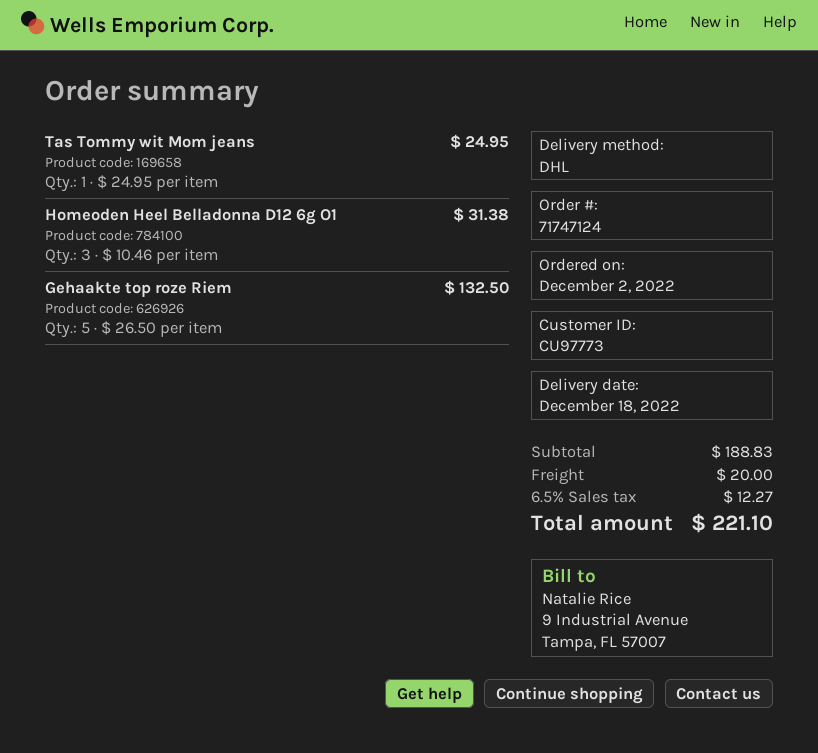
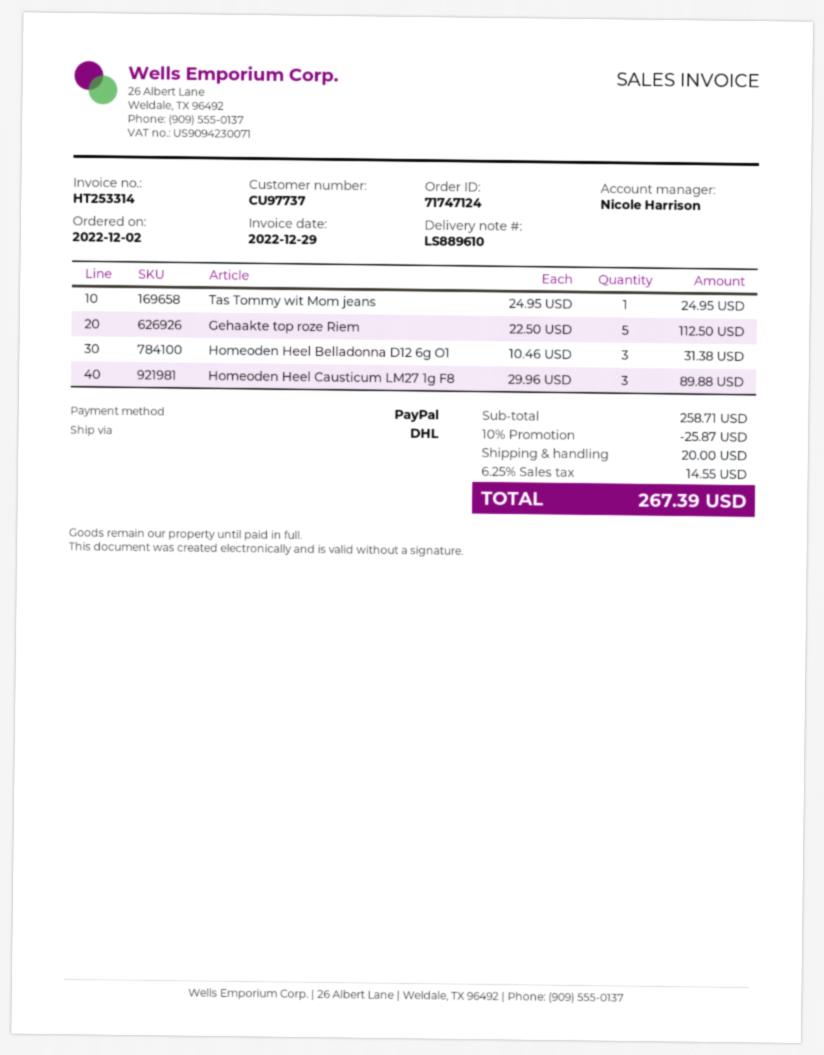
customer number: CU97773 -> CU97737
Gehaakte top roze Riem: 5 x 26.50 = 132.50 -> 5 x 22.50 = 112.50
Homeoden Heel Causticum LM27 1g F8: none -> 3 x 29.96 = 89.88
subtotal: 188.83 -> 258.71
discount: none -> 10% = 25.87
tax: 6.5% = 12.27 -> 6.25% = 14.55
total: 221.10 -> 267.39

